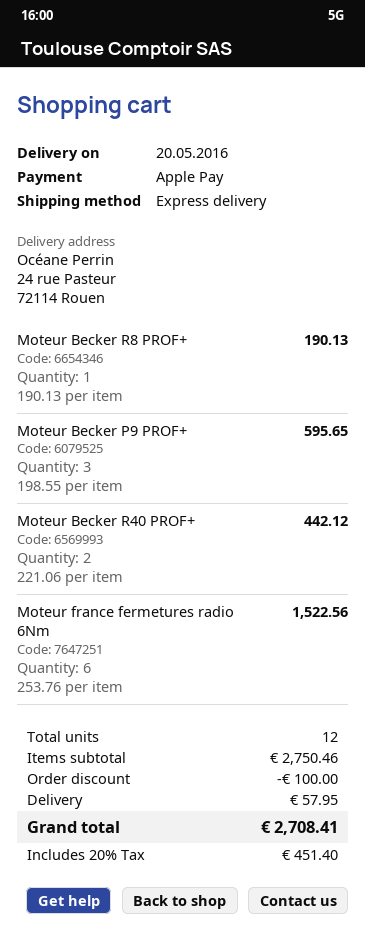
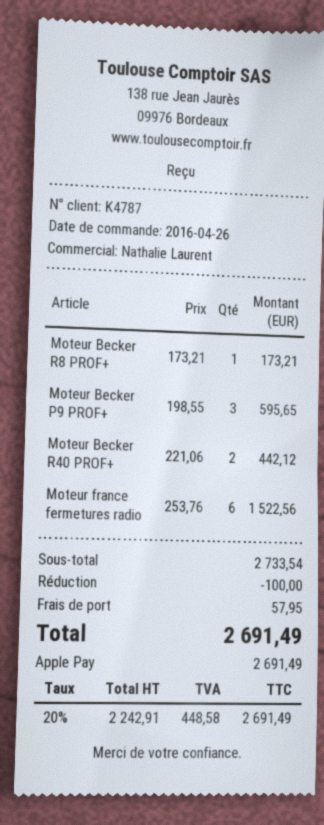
Moteur Becker R8 PROF+: 1 x 190.13 = 190.13 -> 1 x 173.21 = 173.21
subtotal: 2750.46 -> 2733.54
tax: 20% = 451.40 -> 20% = 448.58
total: 2708.41 -> 2691.49

